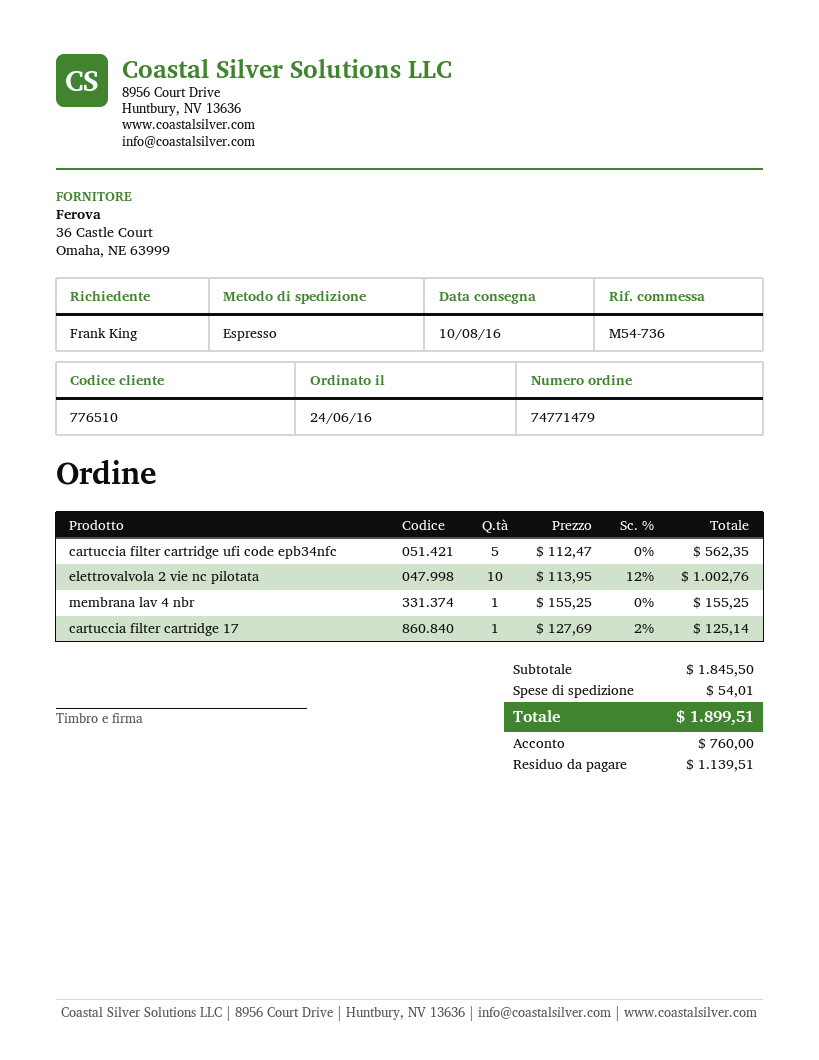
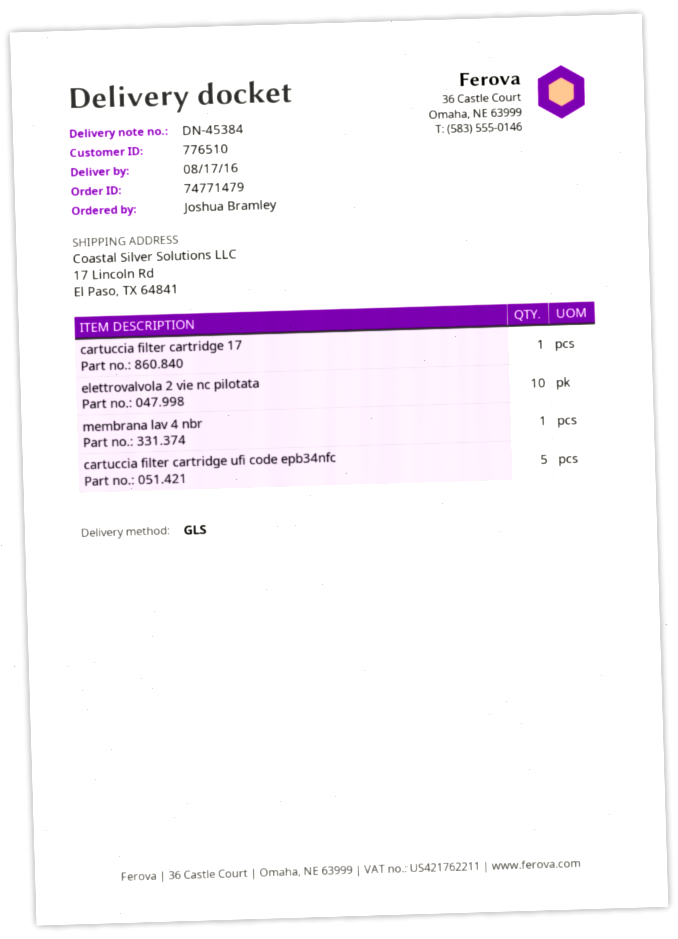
delivery date: 2016-08-10 -> 2016-08-17
ordered by: Frank King -> Joshua Bramley
shipping method: express -> GLS

